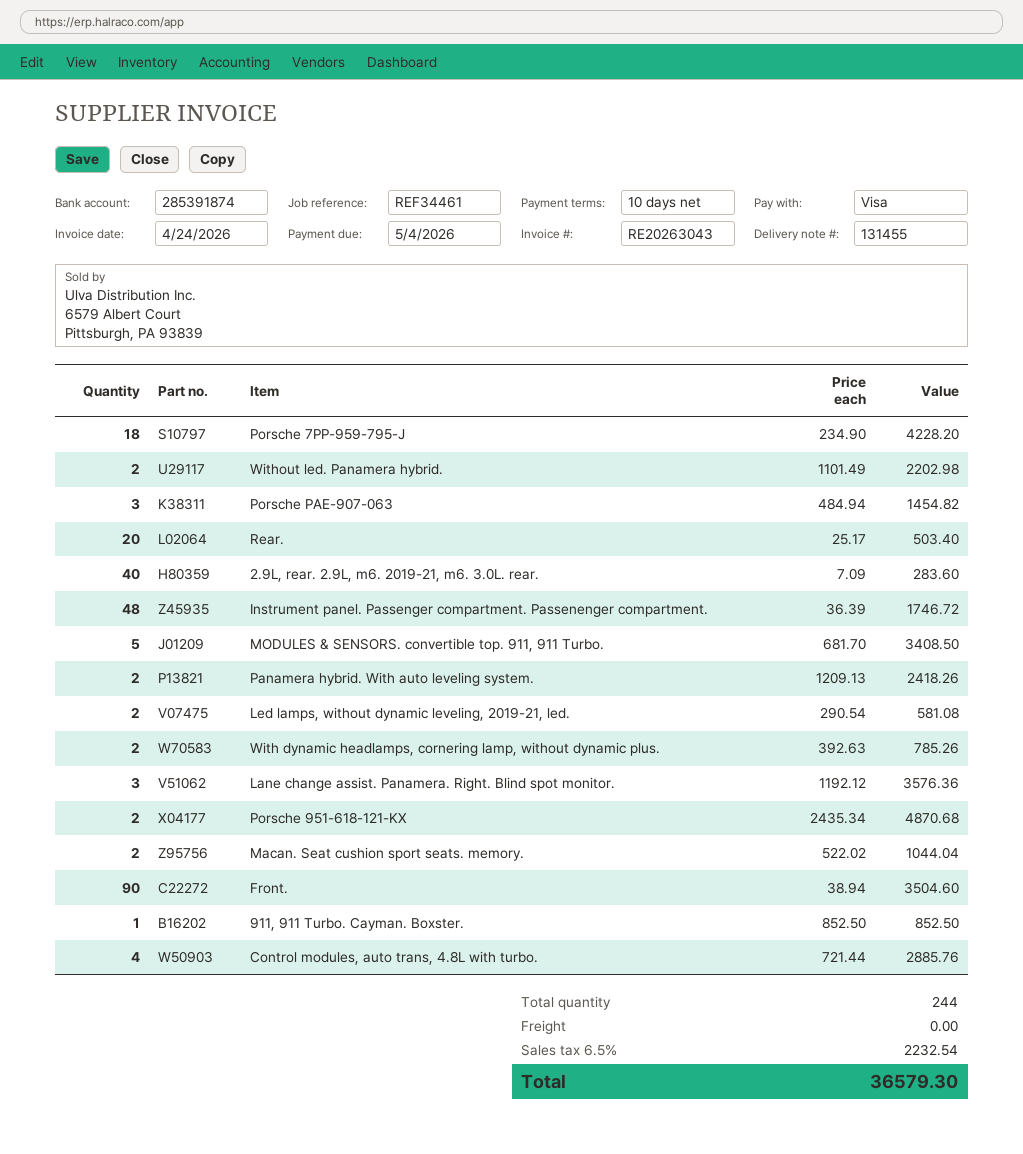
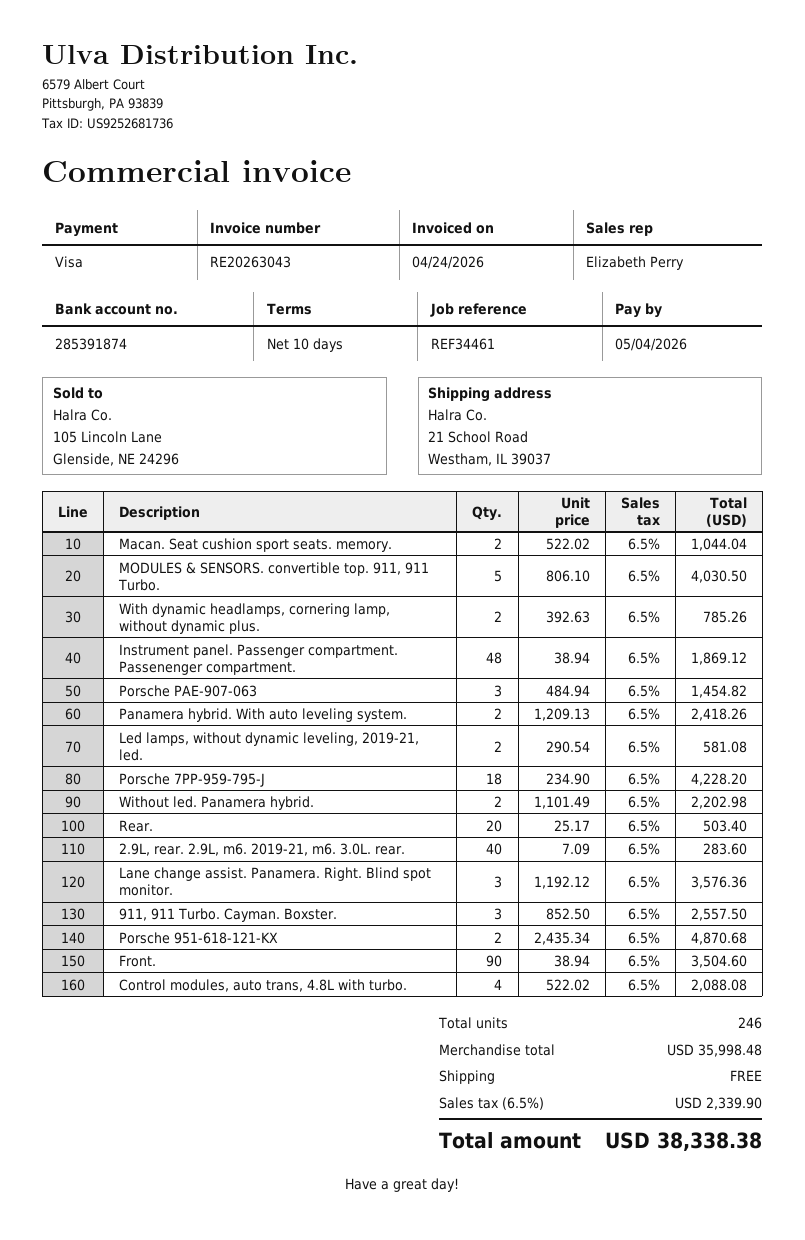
Instrument panel. Passenger compartment. Passenenger compartment.: 48 x 36.39 = 1746.72 -> 48 x 38.94 = 1869.12
MODULES & SENSORS. convertible top. 911, 911 Turbo.: 5 x 681.70 = 3408.50 -> 5 x 806.10 = 4030.50
911, 911 Turbo. Cayman. Boxster.: 1 x 852.50 = 852.50 -> 3 x 852.50 = 2557.50
Control modules, auto trans, 4.8L with turbo.: 4 x 721.44 = 2885.76 -> 4 x 522.02 = 2088.08
total quantity: 244 -> 246
tax: 6.5% = 2232.54 -> 6.5% = 2339.90
total: 36579.30 -> 38338.38

